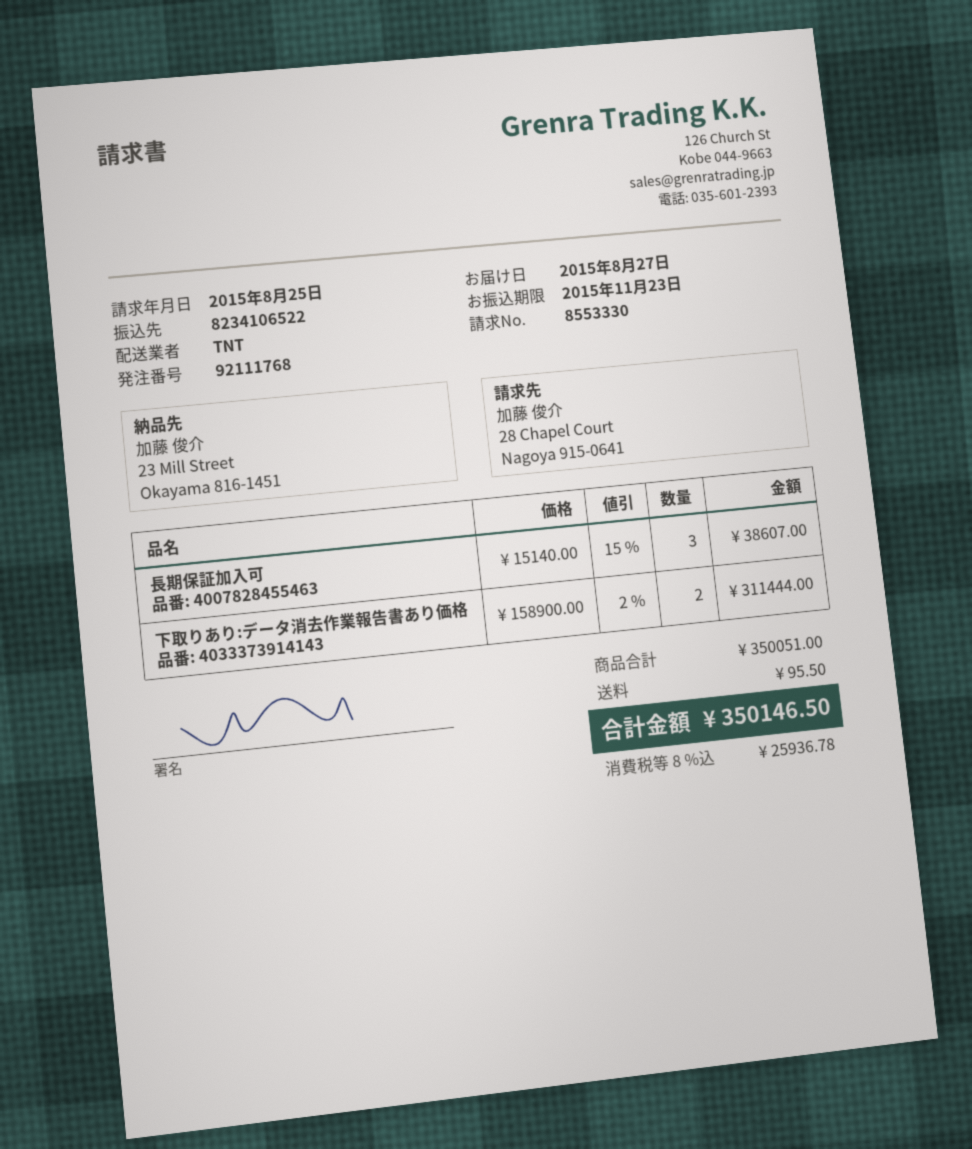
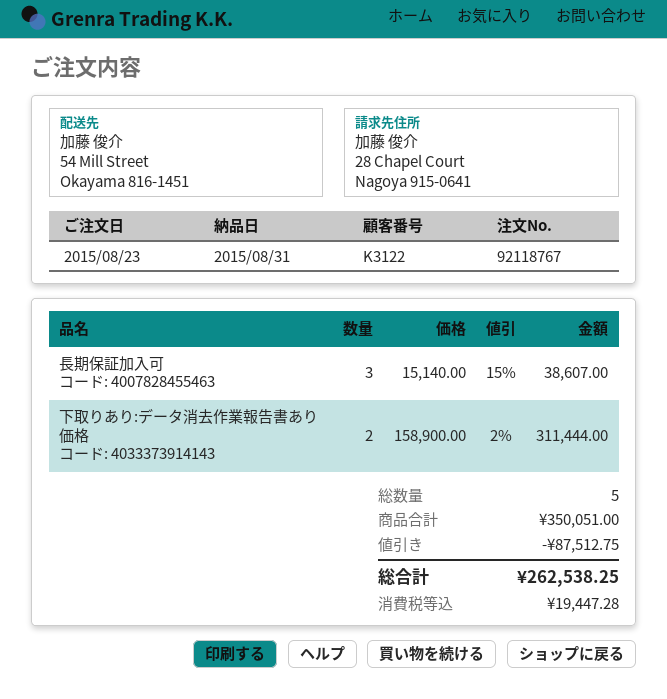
order number: 92111768 -> 92118767
delivery date: 2015-08-27 -> 2015-08-31
ship to: 23 Mill Street, Okayama 816-1451 -> 54 Mill Street, Okayama 816-1451
discount: none -> 87512.75
shipping: 95.50 -> none
tax: 25936.78 -> 19447.28
total: 350146.50 -> 262538.25

